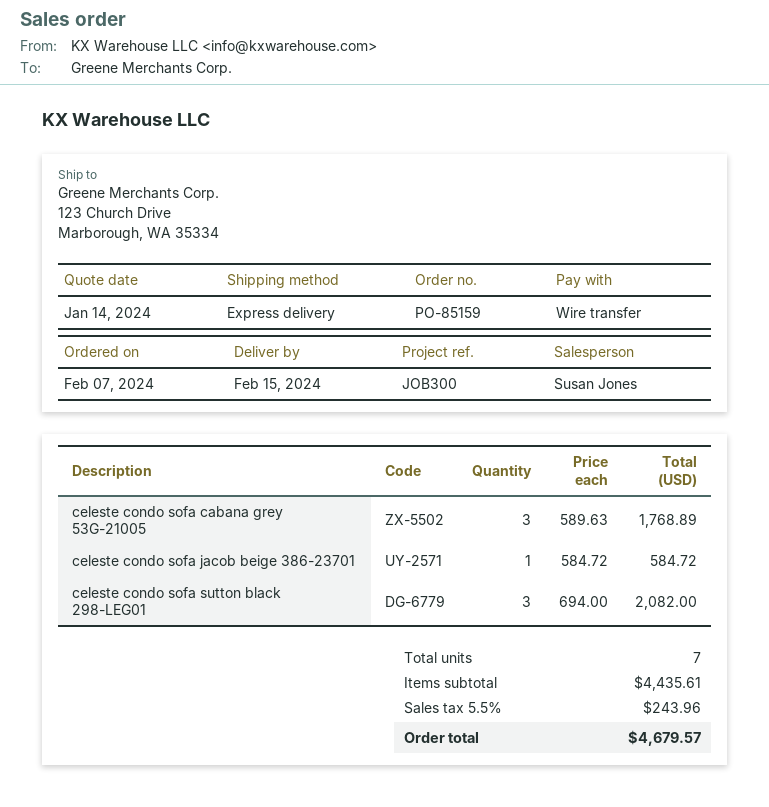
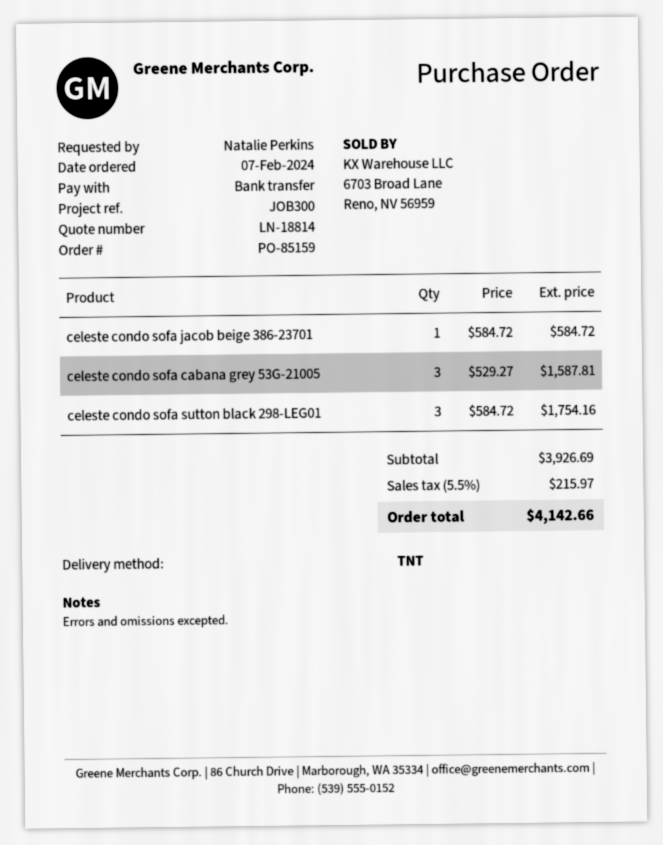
shipping method: express -> TNT
celeste condo sofa cabana grey 53G-21005: 3 x 589.63 = 1768.89 -> 3 x 529.27 = 1587.81
celeste condo sofa sutton black 298-LEG01: 3 x 694.00 = 2082.00 -> 3 x 584.72 = 1754.16
subtotal: 4435.61 -> 3926.69
tax: 5.5% = 243.96 -> 5.5% = 215.97
total: 4679.57 -> 4142.66

